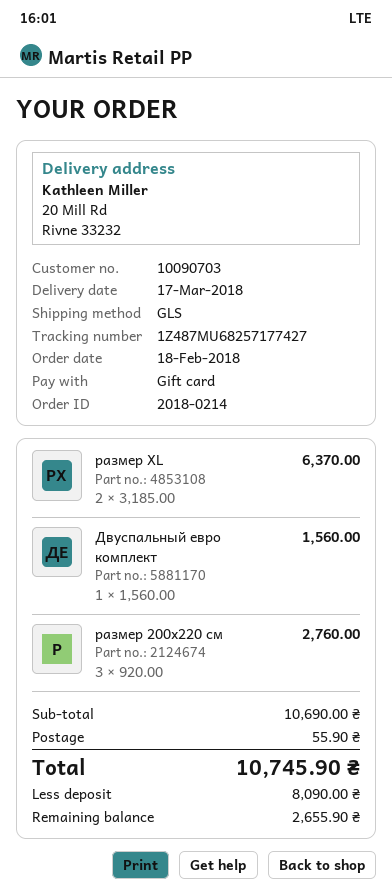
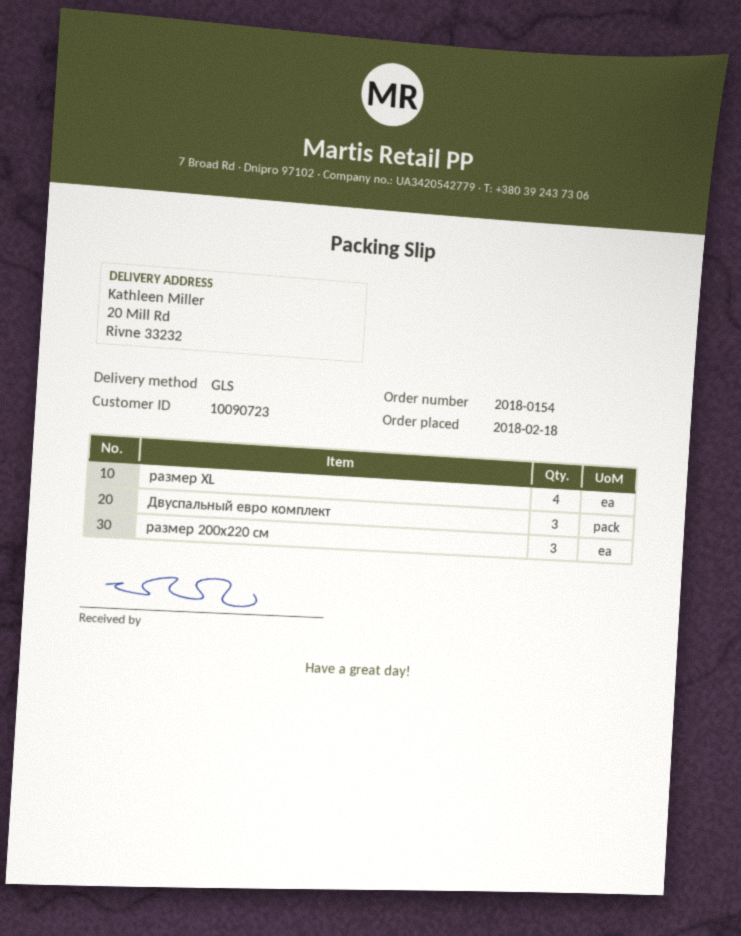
order number: 2018-0214 -> 2018-0154
customer number: 10090703 -> 10090723
размер XL: 2 -> 4
Двуспальный евро комплект: 1 -> 3

